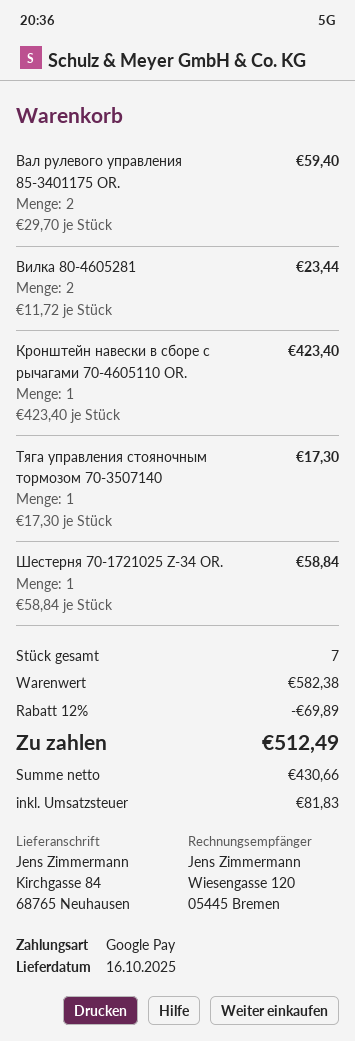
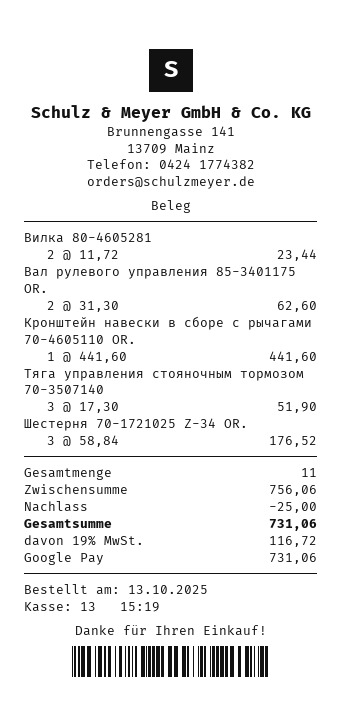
Bал рулевого управления 85-3401175 OR.: 2 x 29.70 = 59.40 -> 2 x 31.30 = 62.60
Кронштейн навески в сборе с рычагами 70-4605110 OR.: 1 x 423.40 = 423.40 -> 1 x 441.60 = 441.60
Тяга управления стояночным тормозом 70-3507140: 1 x 17.30 = 17.30 -> 3 x 17.30 = 51.90
Шестерня 70-1721025 Z-34 OR.: 1 x 58.84 = 58.84 -> 3 x 58.84 = 176.52
total quantity: 7 -> 11
subtotal: 582.38 -> 756.06
discount: 69.89 -> 25.00
tax: 81.83 -> 116.72
total: 512.49 -> 731.06

